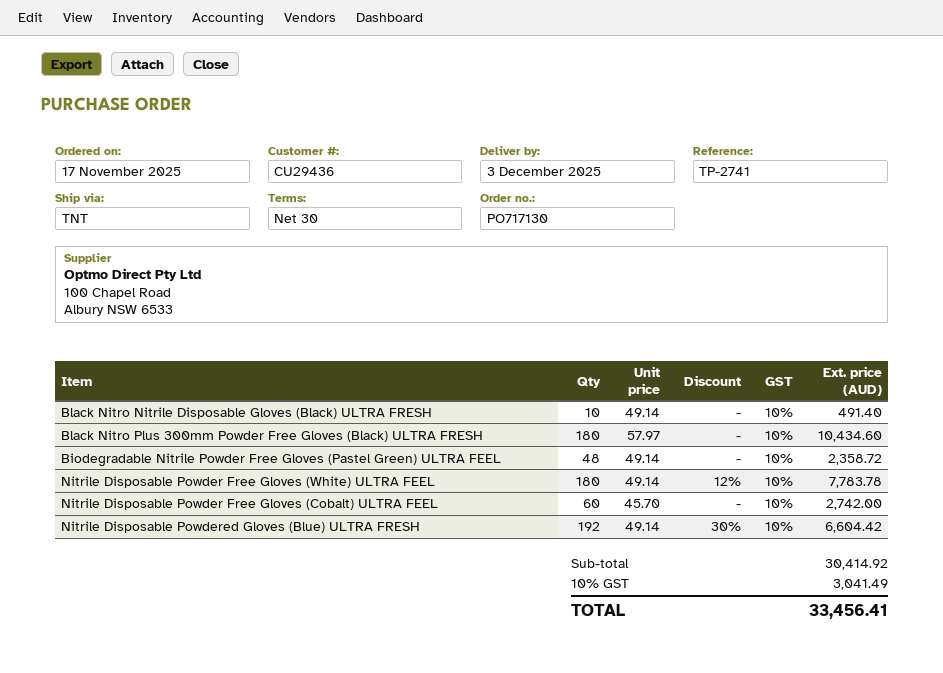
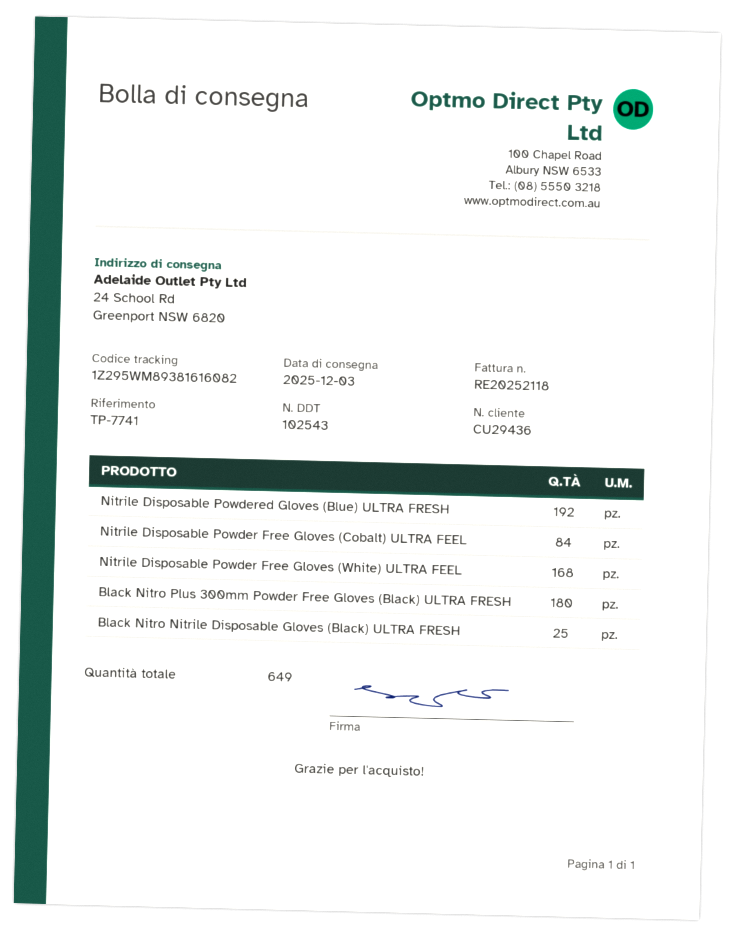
reference: TP-2741 -> TP-7741
Black Nitro Nitrile Disposable Gloves (Black) ULTRA FRESH: 10 -> 25
Biodegradable Nitrile Powder Free Gloves (Pastel Green) ULTRA FEEL: 48 -> none
Nitrile Disposable Powder Free Gloves (White) ULTRA FEEL: 180 -> 168
Nitrile Disposable Powder Free Gloves (Cobalt) ULTRA FEEL: 60 -> 84

